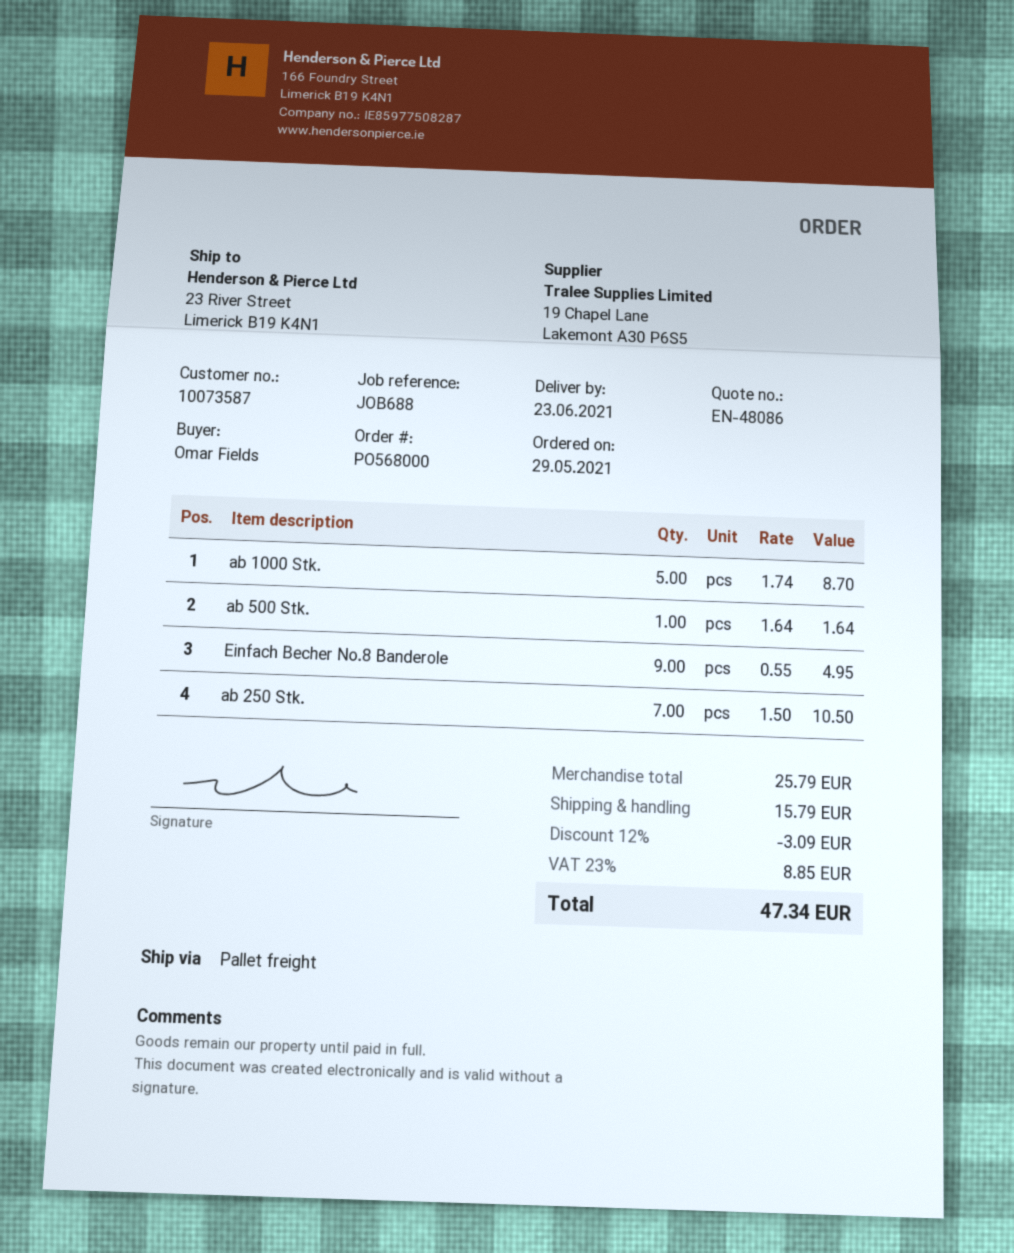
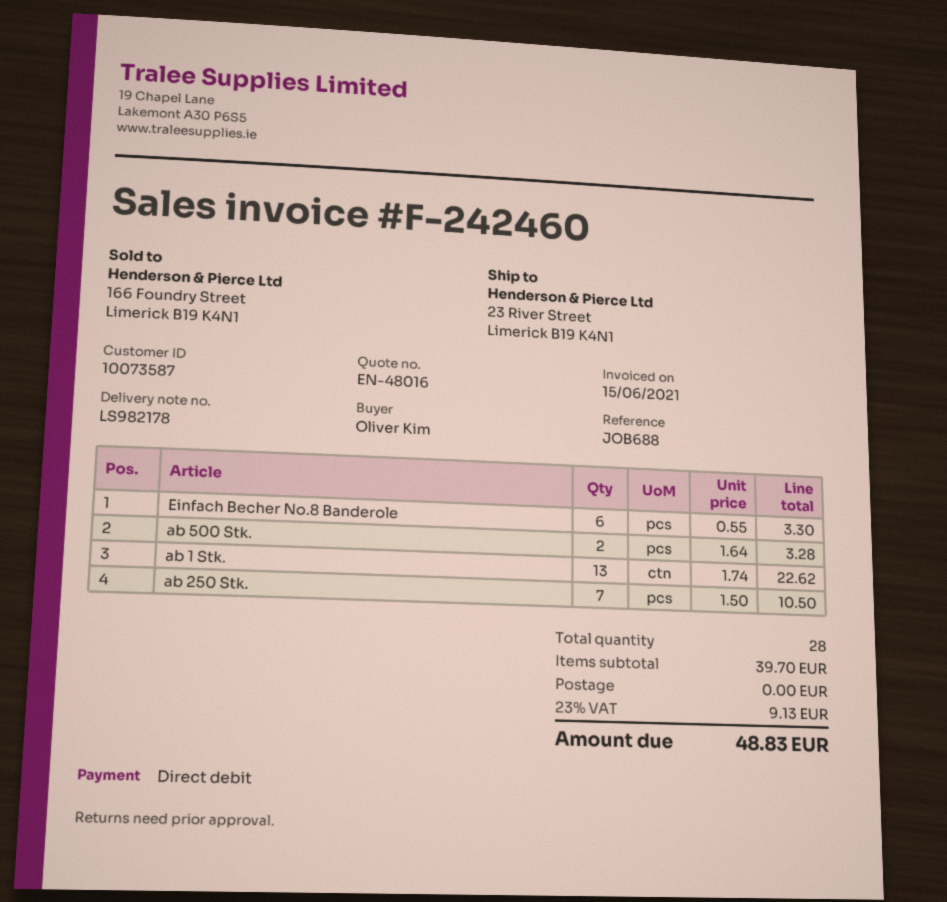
quote number: EN-48086 -> EN-48016
ordered by: Omar Fields -> Oliver Kim
ab 1000 Stk.: 5 x 1.74 = 8.70 -> none
ab 500 Stk.: 1 x 1.64 = 1.64 -> 2 x 1.64 = 3.28
Einfach Becher No.8 Banderole: 9 x 0.55 = 4.95 -> 6 x 0.55 = 3.30
ab 1 Stk.: none -> 13 x 1.74 = 22.62
subtotal: 25.79 -> 39.70
discount: 12% = 3.09 -> none
shipping: 15.79 -> 0.00
tax: 23% = 8.85 -> 23% = 9.13
total: 47.34 -> 48.83

